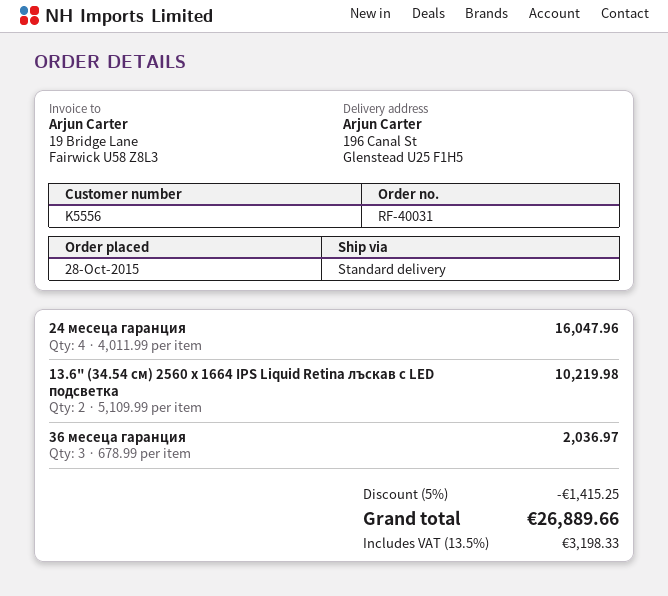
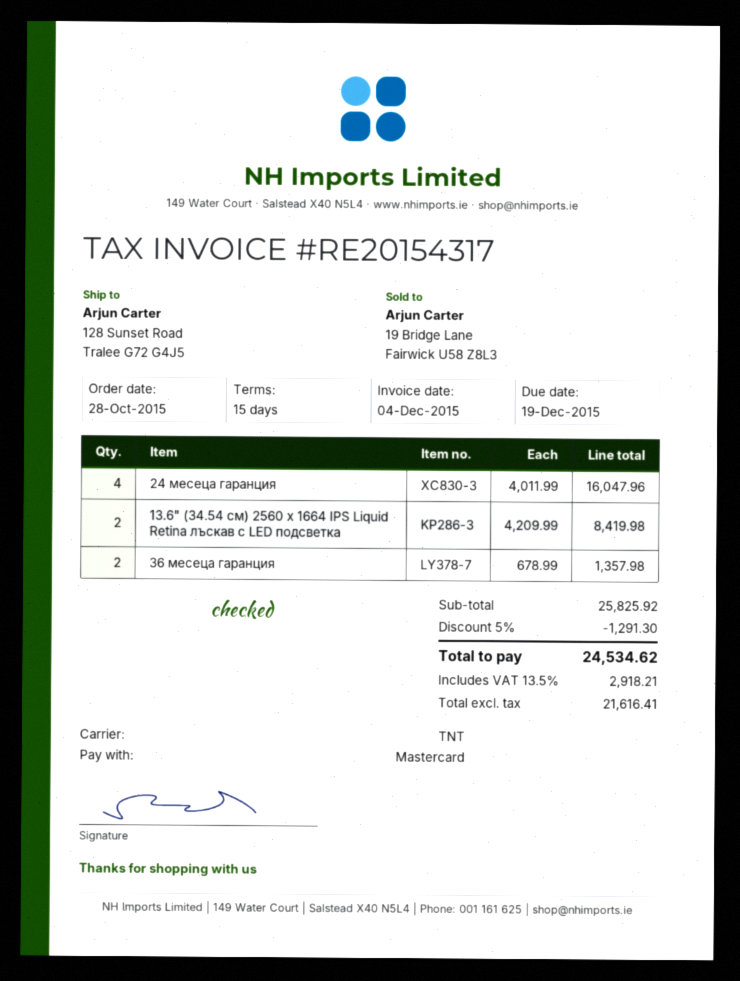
shipping method: standard -> TNT
ship to: 196 Canal St, Glenstead U25 F1H5 -> 128 Sunset Road, Tralee G72 G4J5
13.6" (34.54 см) 2560 x 1664 IPS Liquid Retina лъскав с LED подсветка: 2 x 5109.99 = 10219.98 -> 2 x 4209.99 = 8419.98
36 месеца гаранция: 3 x 678.99 = 2036.97 -> 2 x 678.99 = 1357.98
discount: 5% = 1415.25 -> 5% = 1291.30
tax: 13.5% = 3198.33 -> 13.5% = 2918.21
total: 26889.66 -> 24534.62

